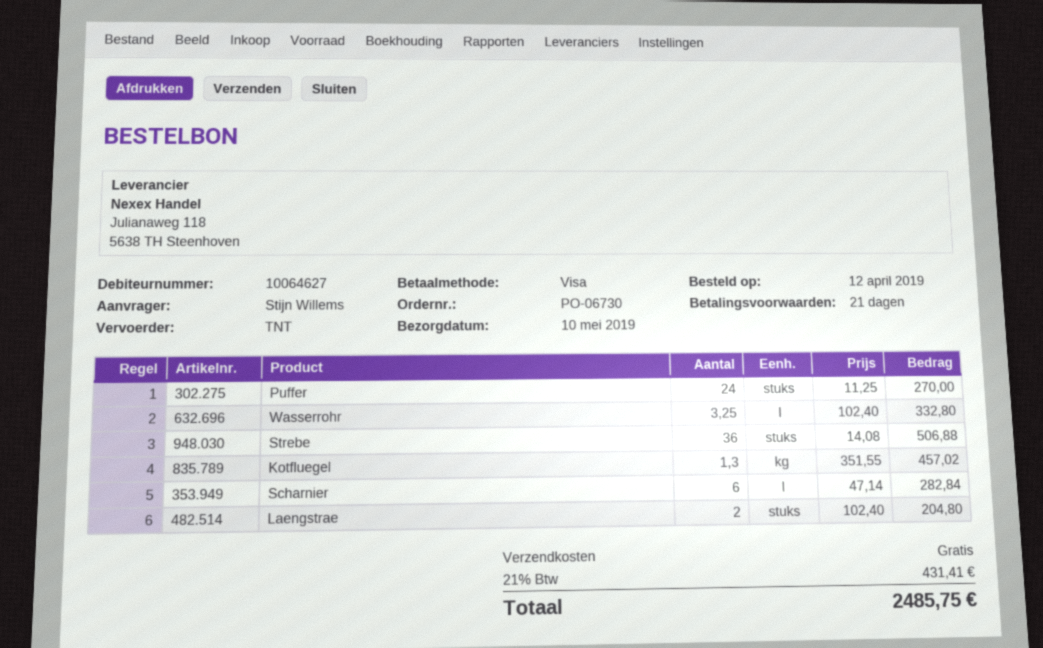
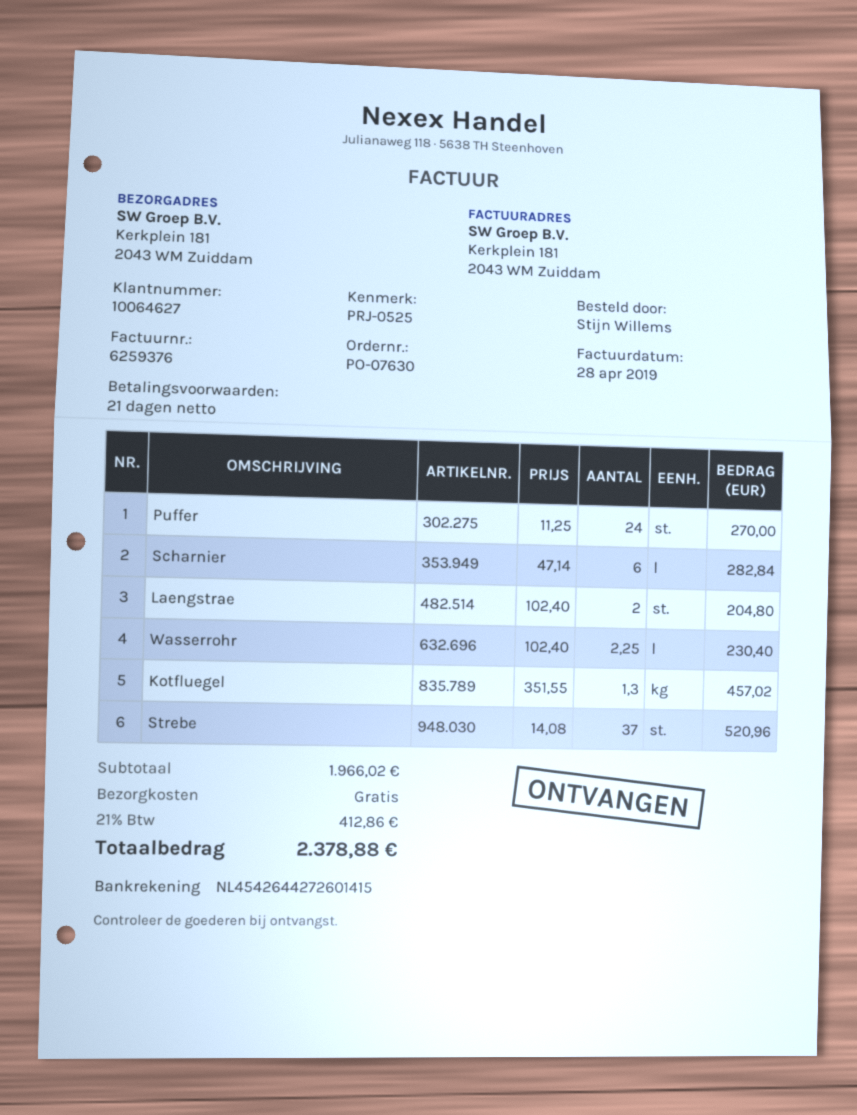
order number: PO-06730 -> PO-07630
Wasserrohr: 3.25 x 102.40 = 332.80 -> 2.25 x 102.40 = 230.40
Strebe: 36 x 14.08 = 506.88 -> 37 x 14.08 = 520.96
tax: 21% = 431.41 -> 21% = 412.86
total: 2485.75 -> 2378.88

